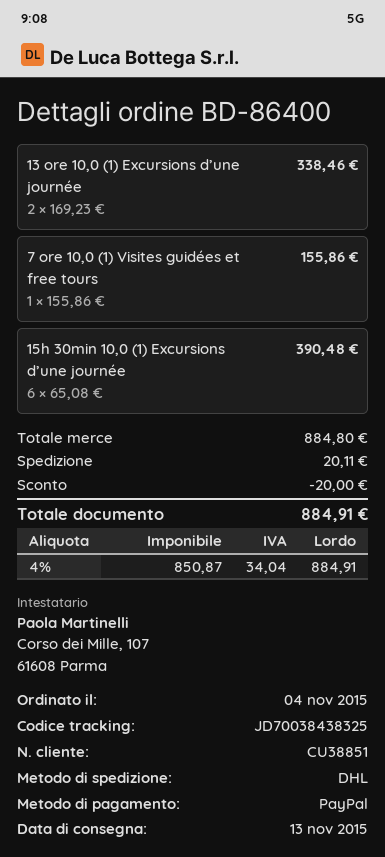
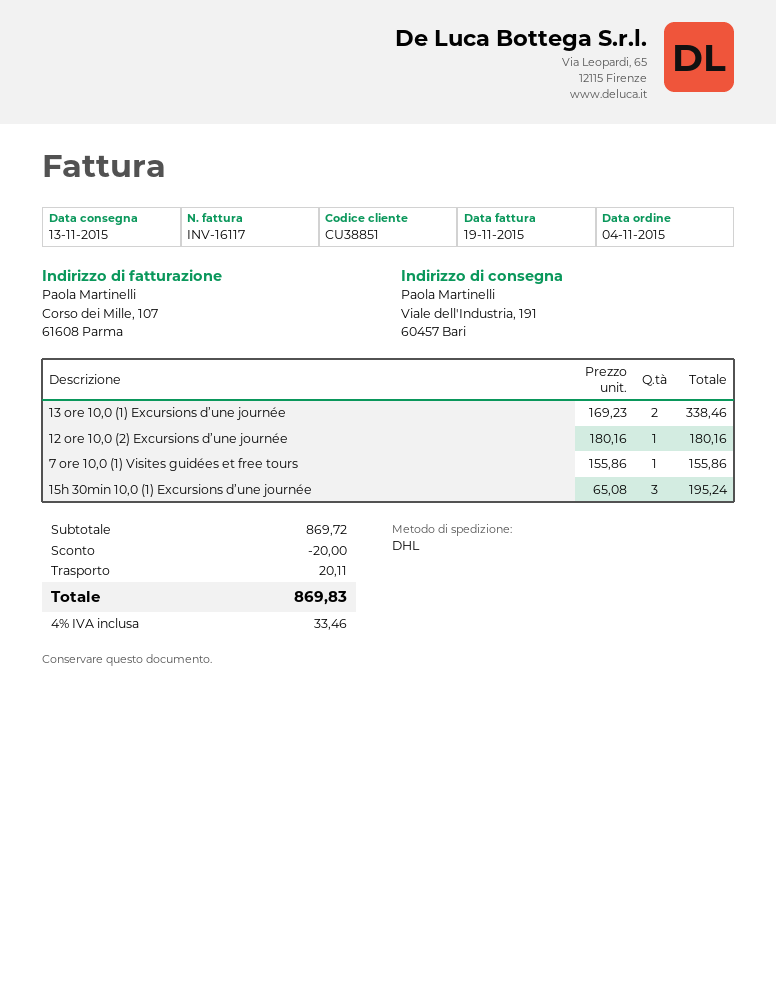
15h 30min 10,0 (1) Excursions d’une journée: 6 x 65.08 = 390.48 -> 3 x 65.08 = 195.24
12 ore 10,0 (2) Excursions d’une journée: none -> 1 x 180.16 = 180.16
subtotal: 884.80 -> 869.72
tax: 4% = 34.04 -> 4% = 33.46
total: 884.91 -> 869.83

